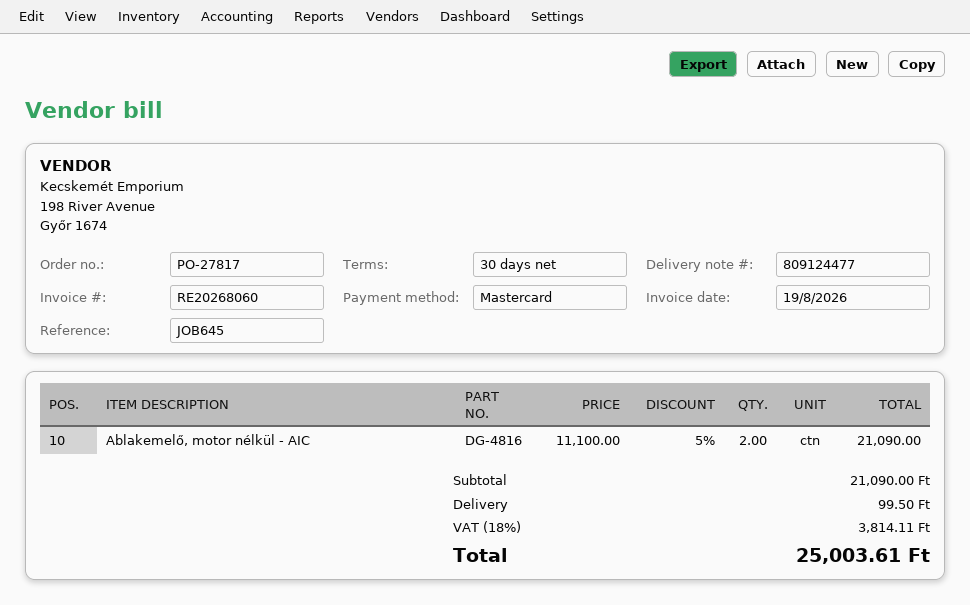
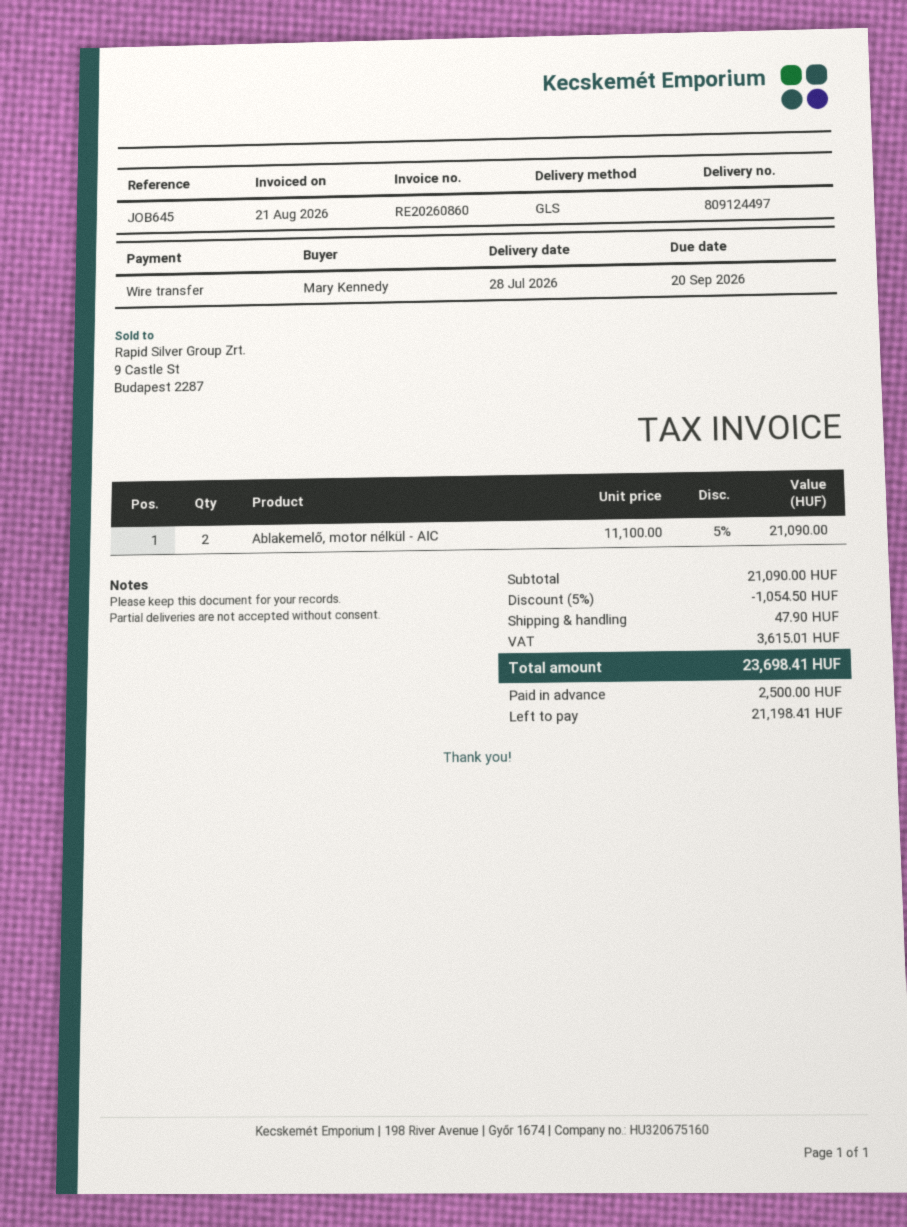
delivery note number: 809124477 -> 809124497
invoice number: RE20268060 -> RE20260860
invoice date: 2026-08-19 -> 2026-08-21
payment method: Mastercard -> bank transfer
discount: none -> 5% = 1054.50
shipping: 99.50 -> 47.90
tax: 3814.11 -> 3615.01
total: 25003.61 -> 23698.41

